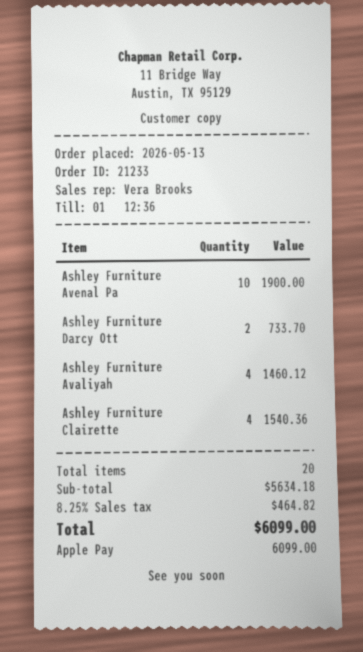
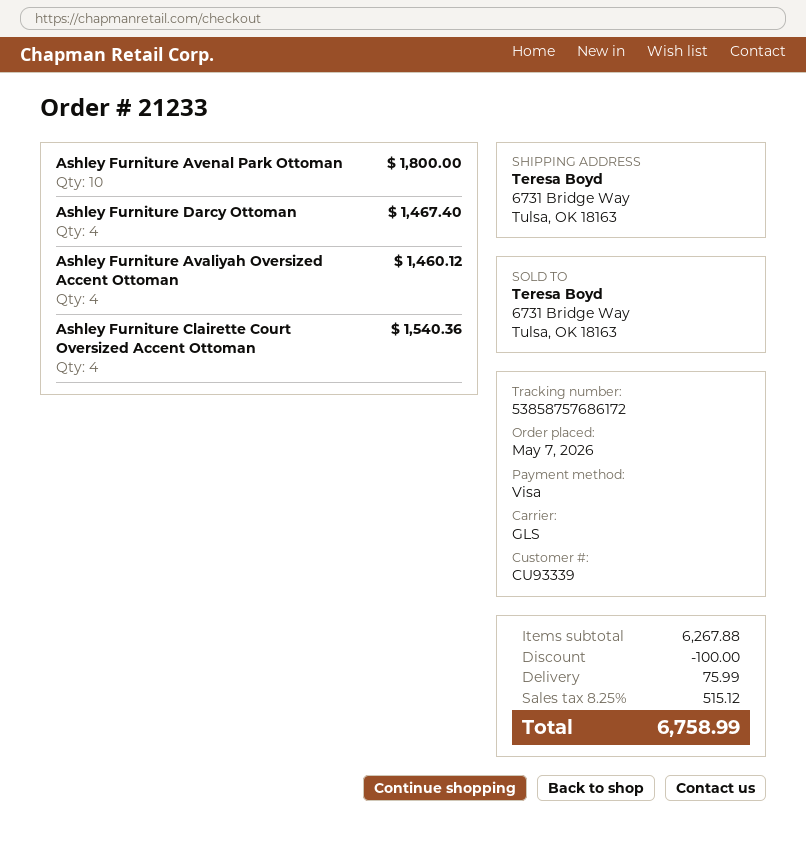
order date: 2026-05-13 -> 2026-05-07
payment method: Apple Pay -> Visa
Ashley Furniture Avenal Pa: 10 for 1900.00 -> 10 for 1800.00
Ashley Furniture Darcy Ott: 2 for 733.70 -> 4 for 1467.40
subtotal: 5634.18 -> 6267.88
discount: none -> 100.00
shipping: none -> 75.99
tax: 8.25% = 464.82 -> 8.25% = 515.12
total: 6099.00 -> 6758.99

